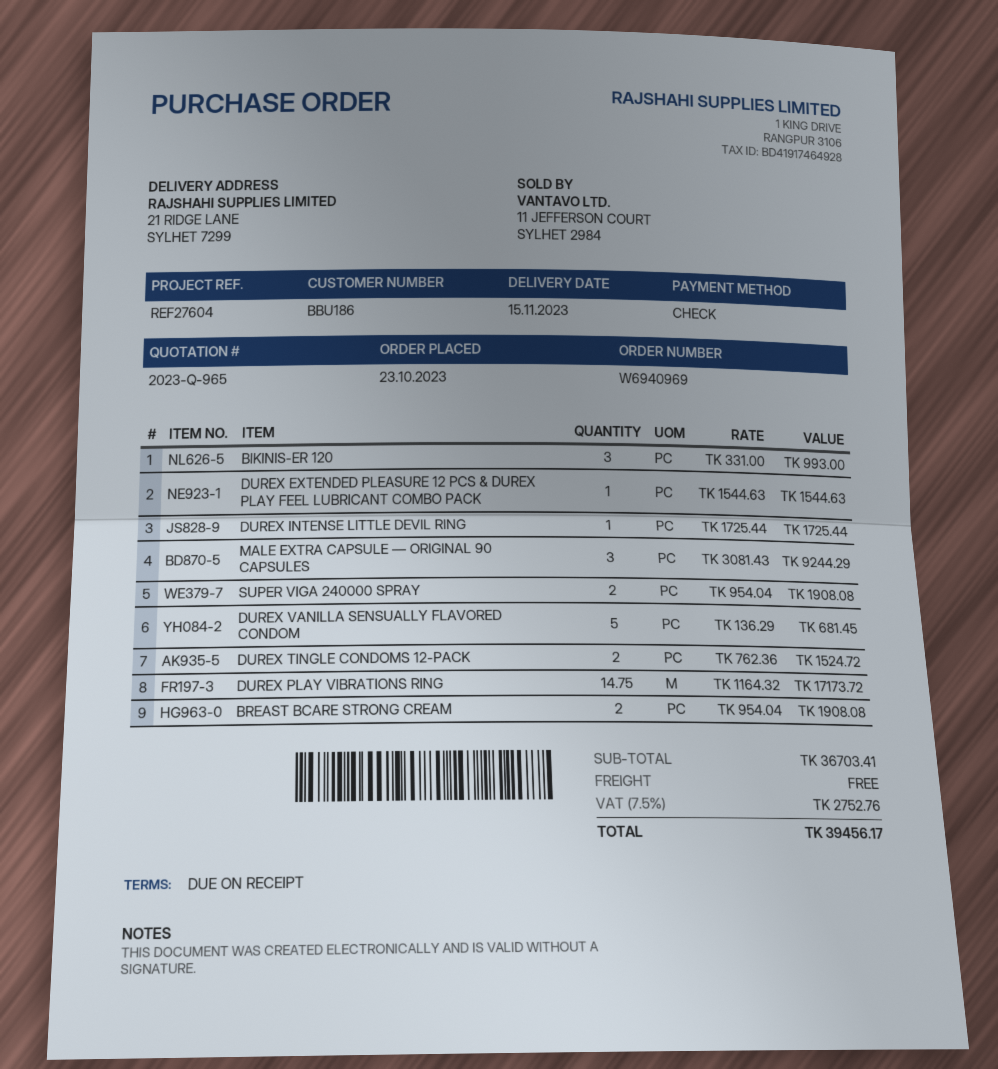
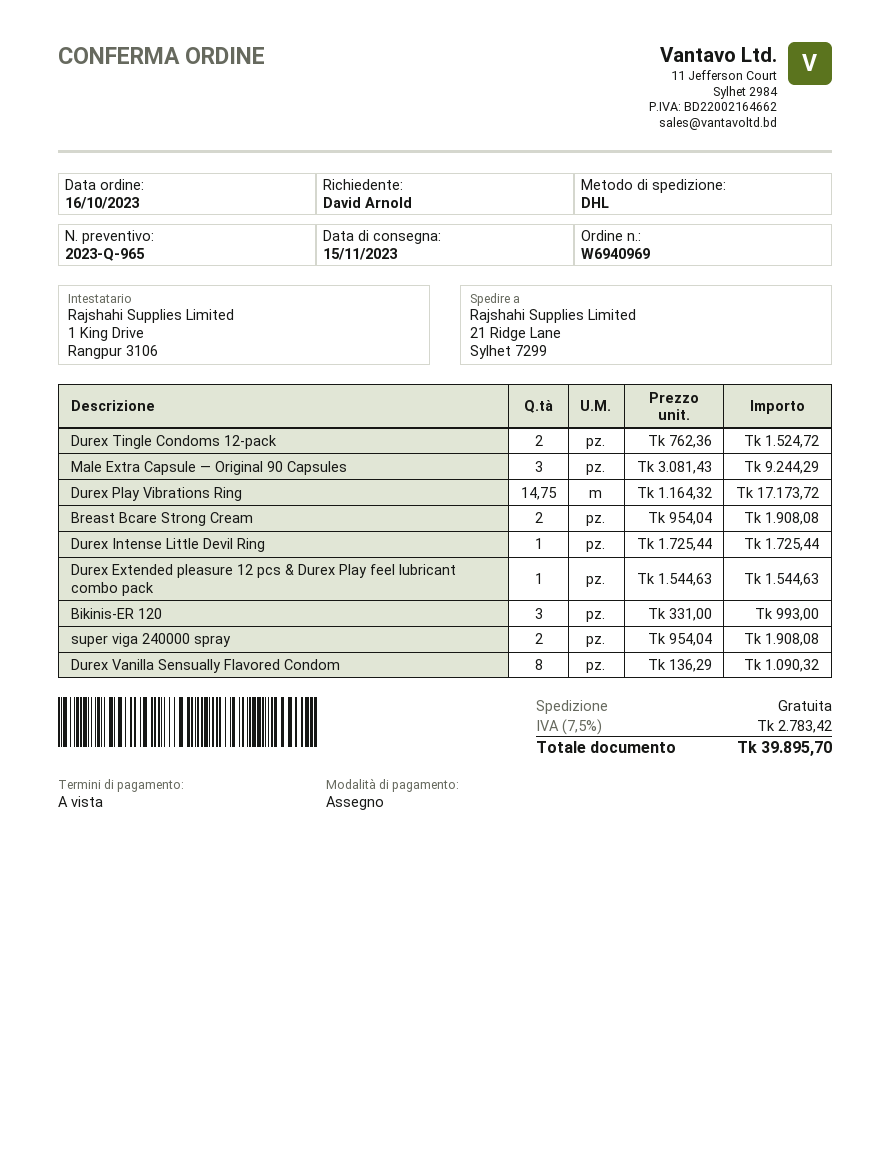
order date: 2023-10-23 -> 2023-10-16
DUREX VANILLA SENSUALLY FLAVORED CONDOM: 5 x 136.29 = 681.45 -> 8 x 136.29 = 1090.32
tax: 7.5% = 2752.76 -> 7.5% = 2783.42
total: 39456.17 -> 39895.70

